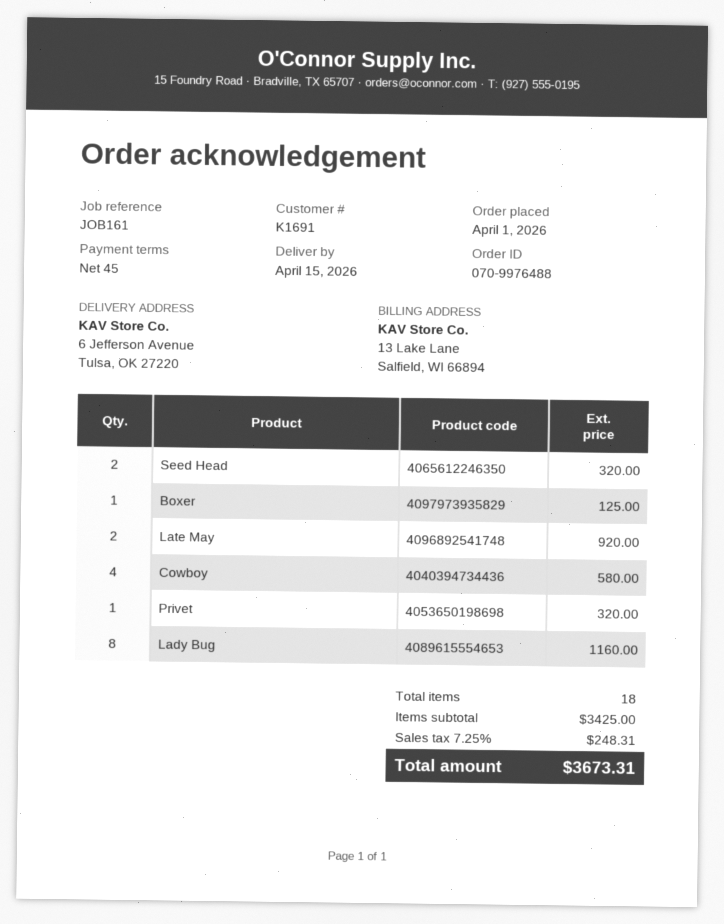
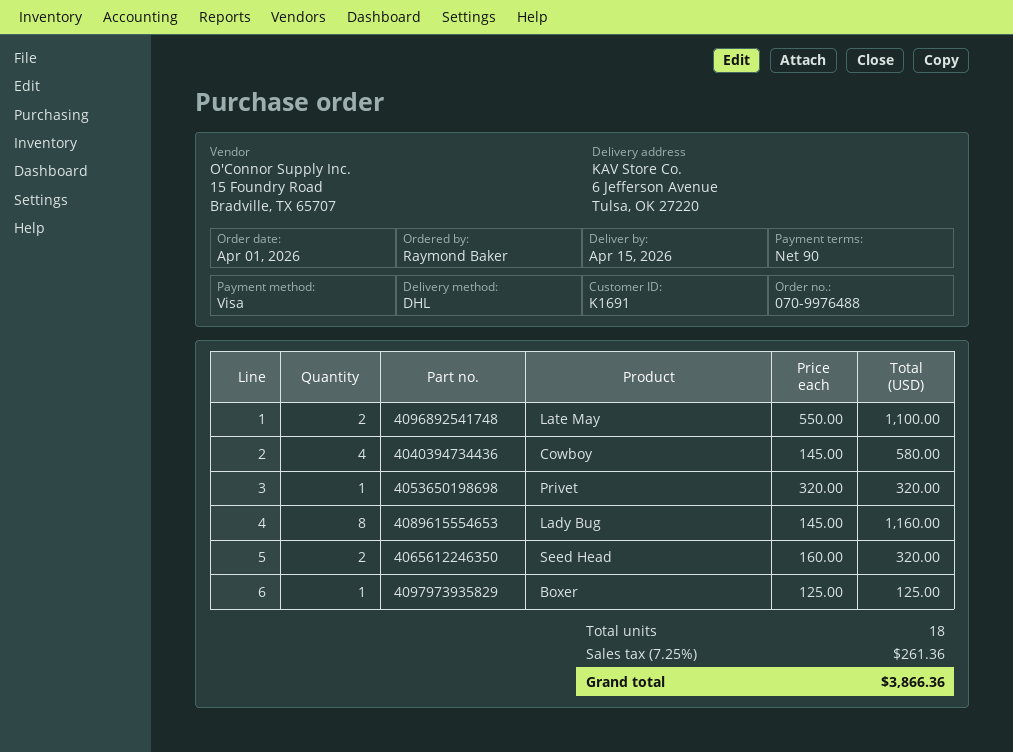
payment terms: 45 days -> 90 days
Late May: 2 for 920.00 -> 2 for 1100.00
tax: 7.25% = 248.31 -> 7.25% = 261.36
total: 3673.31 -> 3866.36

